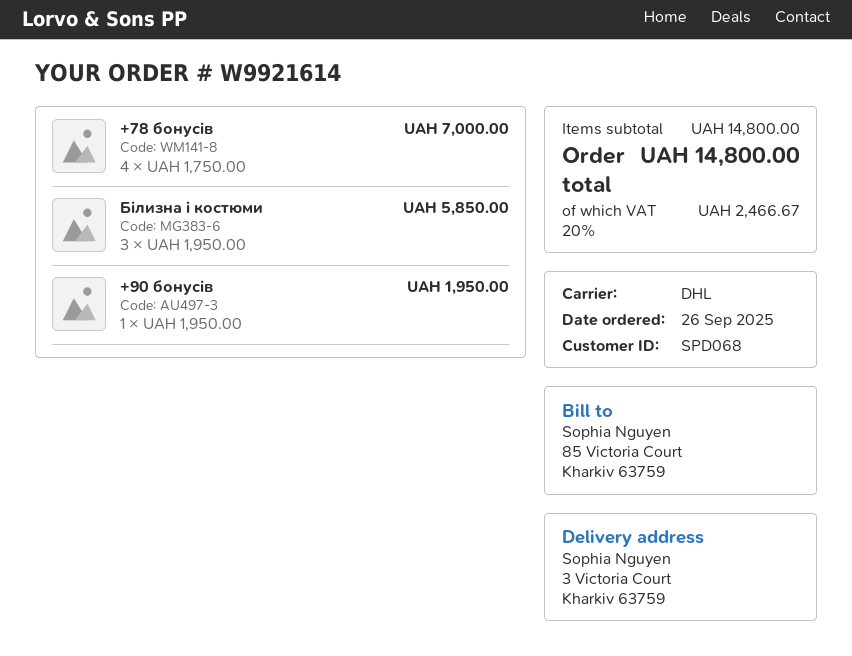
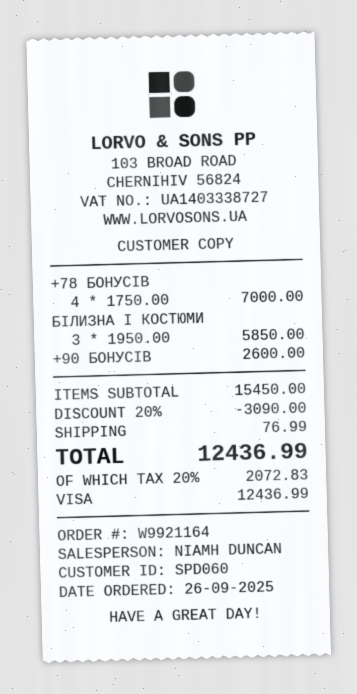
order number: W9921614 -> W9921164
customer number: SPD068 -> SPD060
+90 бонусів: 1 x 1950.00 = 1950.00 -> 1 x 2600.00 = 2600.00
subtotal: 14800.00 -> 15450.00
discount: none -> 20% = 3090.00
shipping: none -> 76.99
tax: 20% = 2466.67 -> 20% = 2072.83
total: 14800.00 -> 12436.99

